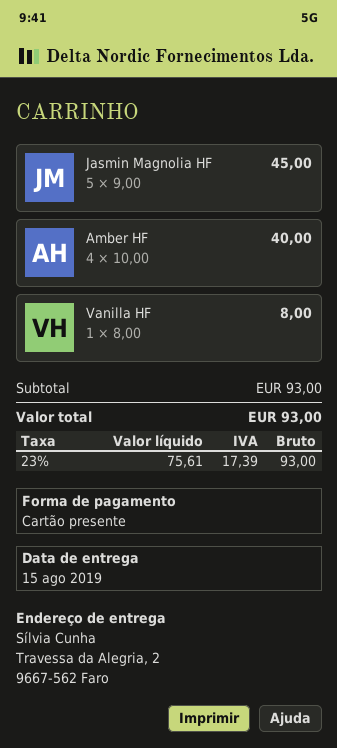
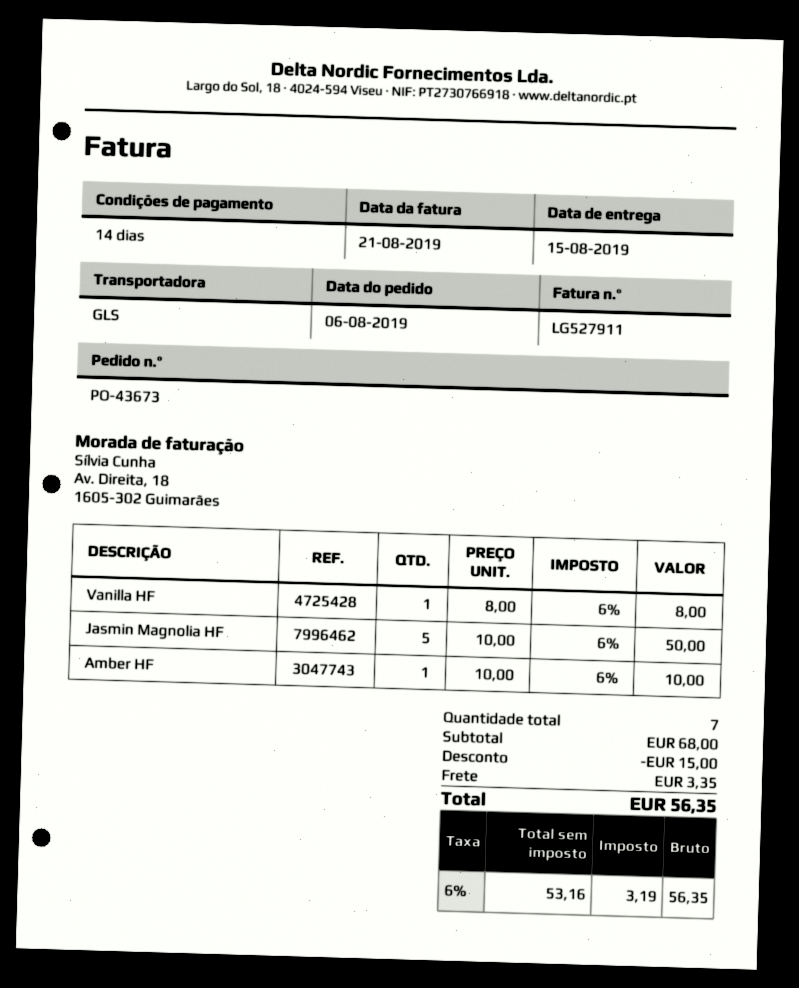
Jasmin Magnolia HF: 5 x 9.00 = 45.00 -> 5 x 10.00 = 50.00
Amber HF: 4 x 10.00 = 40.00 -> 1 x 10.00 = 10.00
subtotal: 93.00 -> 68.00
discount: none -> 15.00
shipping: none -> 3.35
net: 75.61 -> 53.16
tax: 23% = 17.39 -> 6% = 3.19
total: 93.00 -> 56.35

